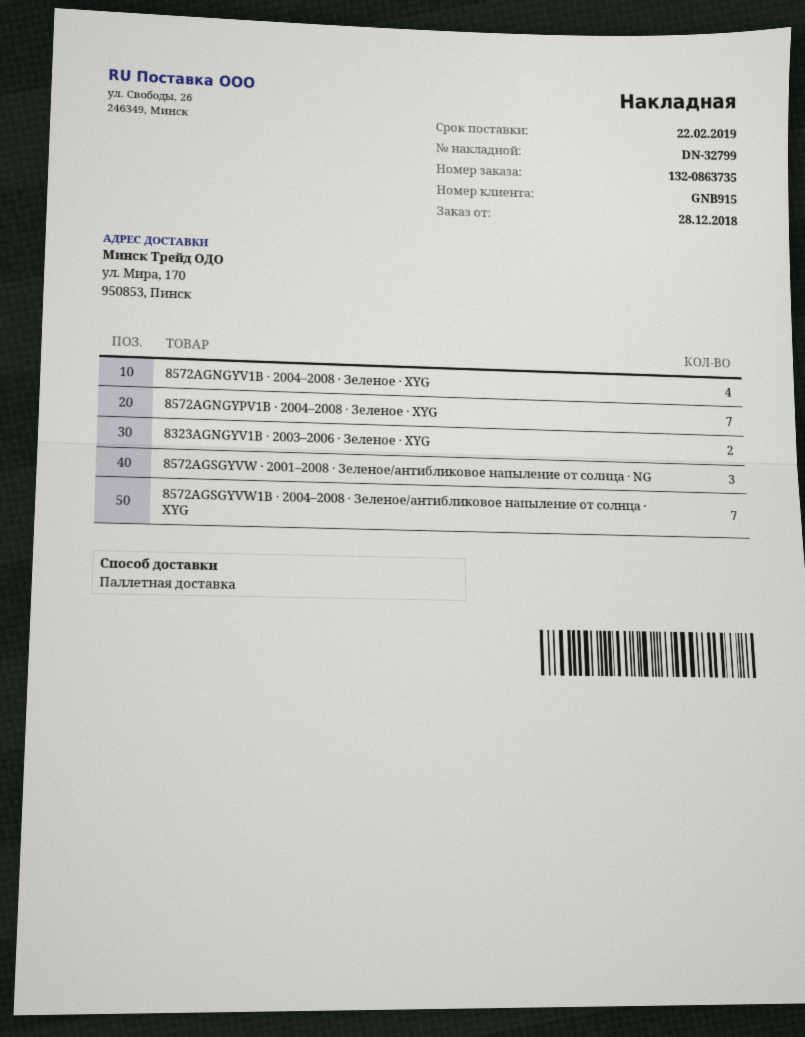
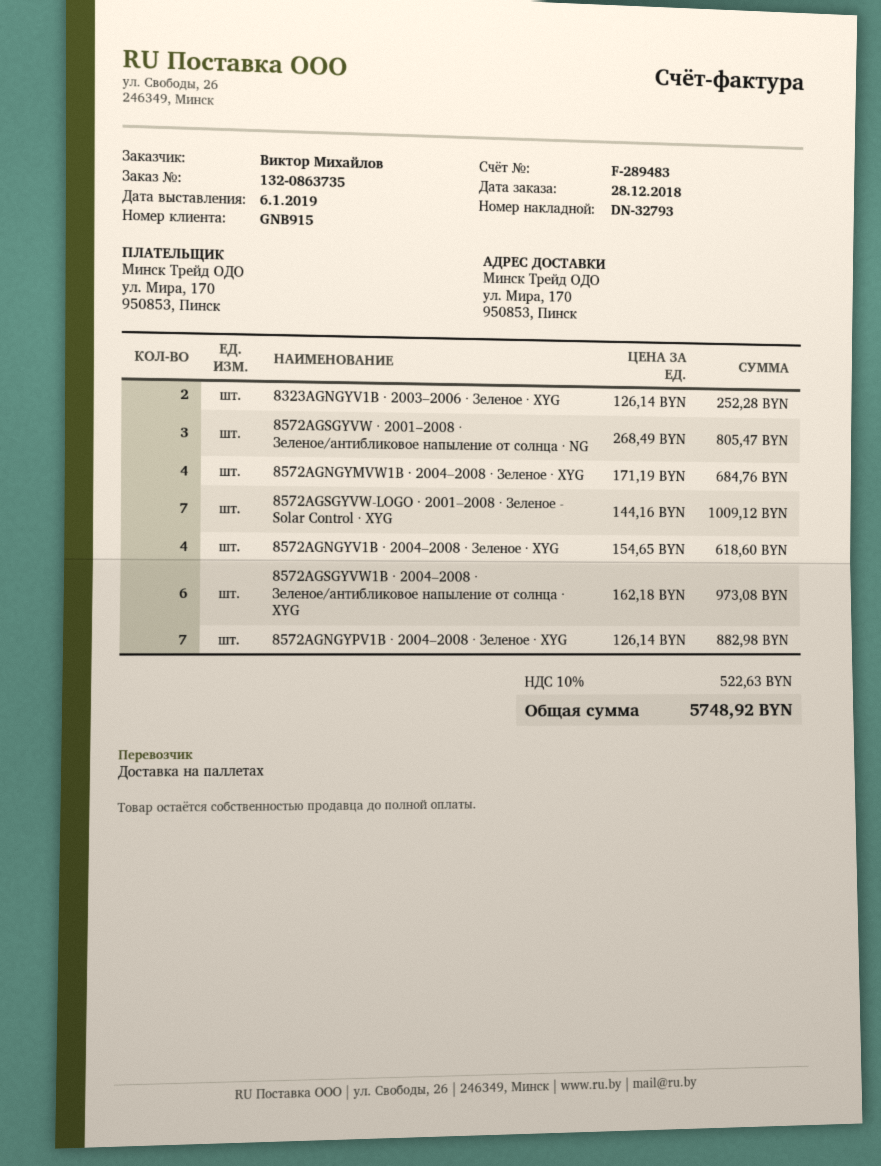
delivery note number: DN-32799 -> DN-32793
8572AGSGYVW1B · 2004–2008 · Зеленое/антибликовое напыление от солнца · XYG: 7 -> 6
8572AGNGYMVW1B · 2004–2008 · Зеленое · XYG: none -> 4
8572AGSGYVW-LOGO · 2001–2008 · Зеленое - Solar Control · XYG: none -> 7

